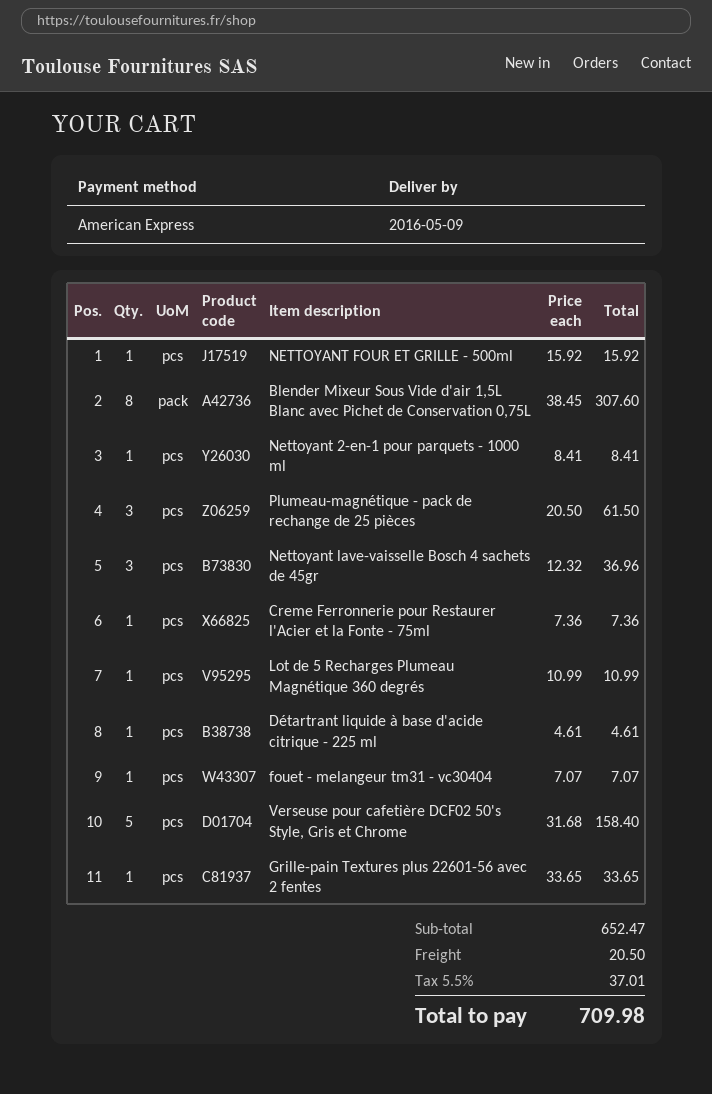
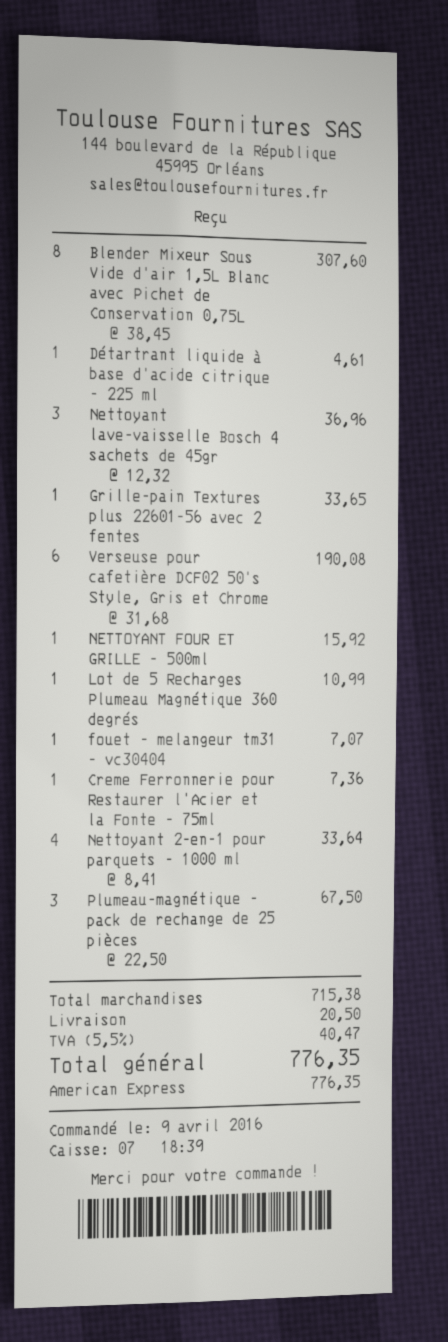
Nettoyant 2-en-1 pour parquets - 1000 ml: 1 x 8.41 = 8.41 -> 4 x 8.41 = 33.64
Plumeau-magnétique - pack de rechange de 25 pièces: 3 x 20.50 = 61.50 -> 3 x 22.50 = 67.50
Verseuse pour cafetière DCF02 50's Style, Gris et Chrome: 5 x 31.68 = 158.40 -> 6 x 31.68 = 190.08
subtotal: 652.47 -> 715.38
tax: 5.5% = 37.01 -> 5.5% = 40.47
total: 709.98 -> 776.35

